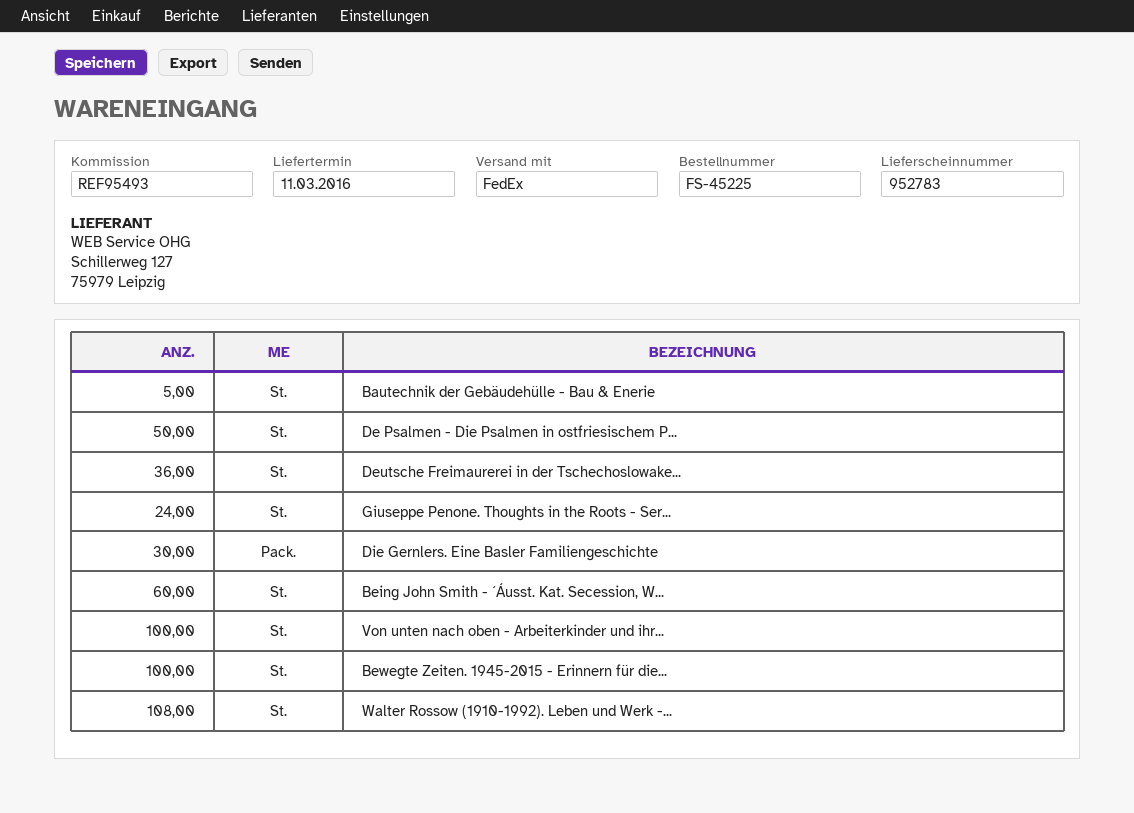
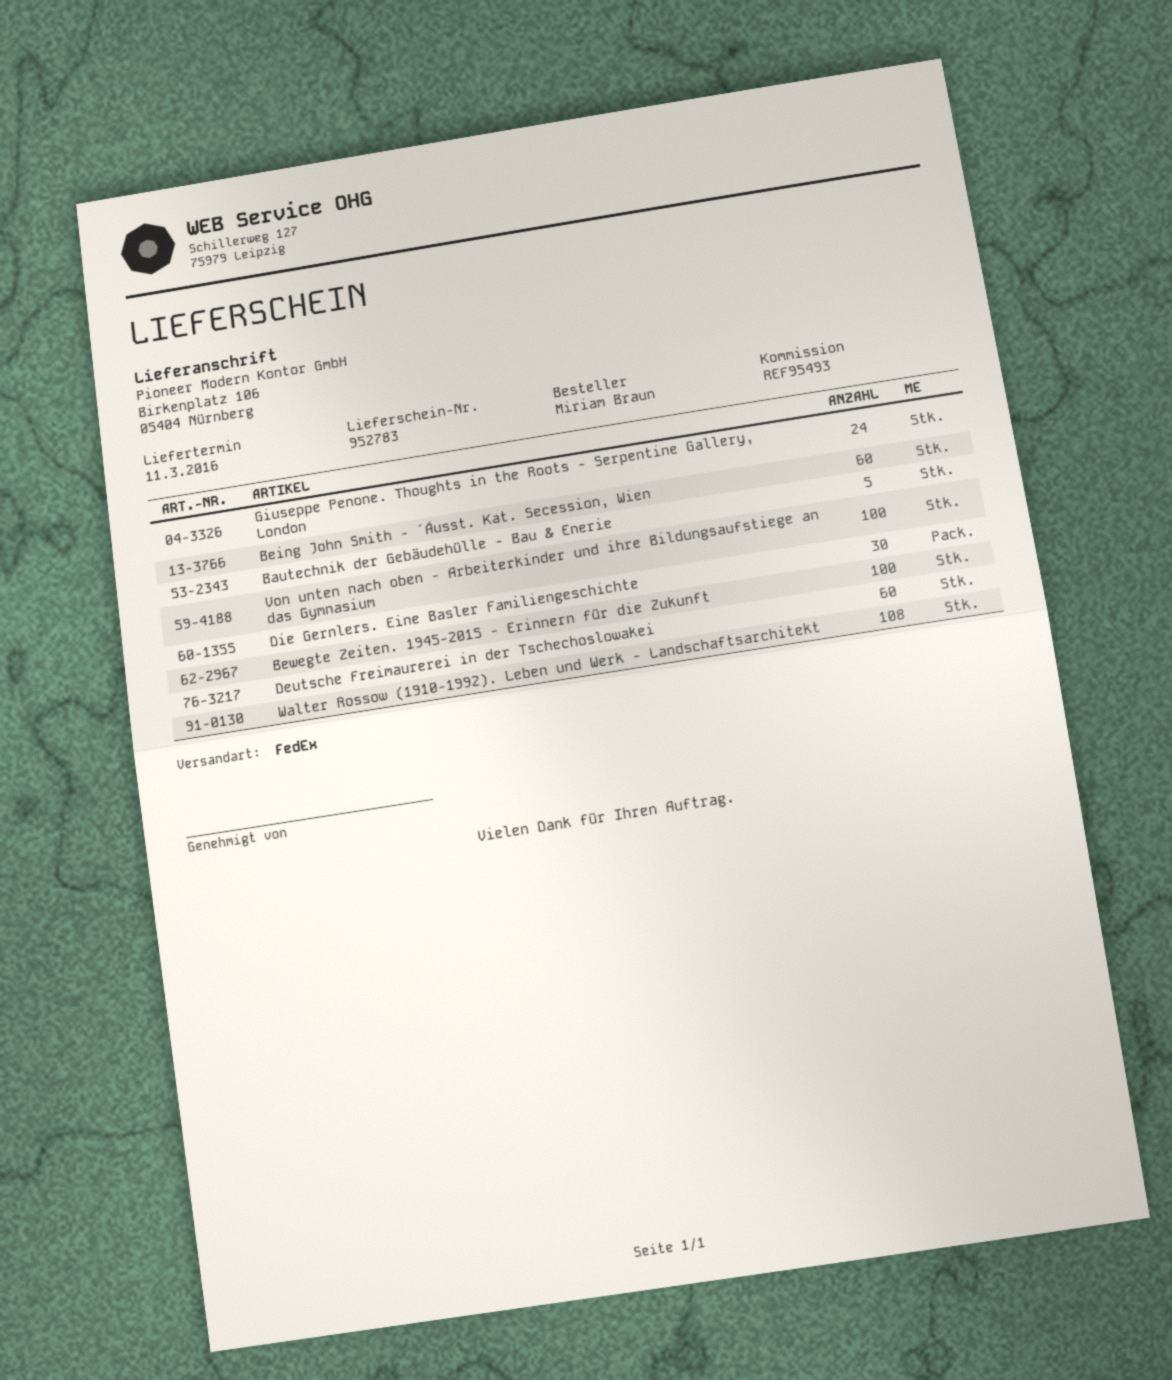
De Psalmen - Die Psalmen in ostfriesischem P...: 50 -> none
Deutsche Freimaurerei in der Tschechoslowake...: 36 -> 60

